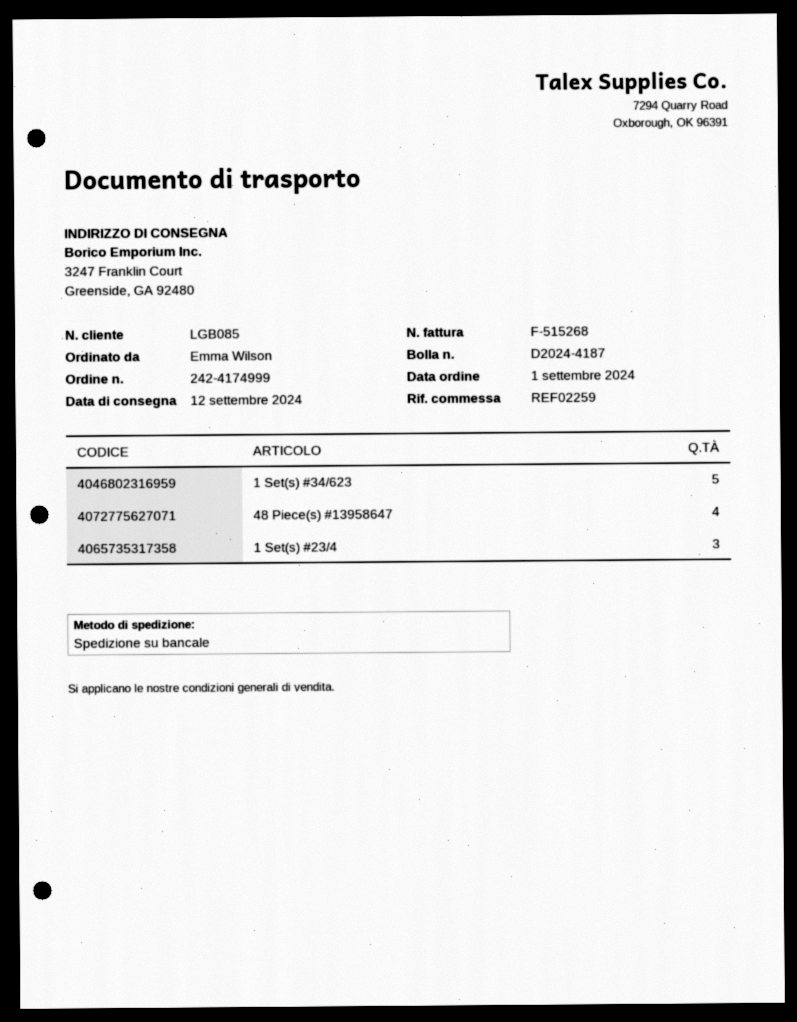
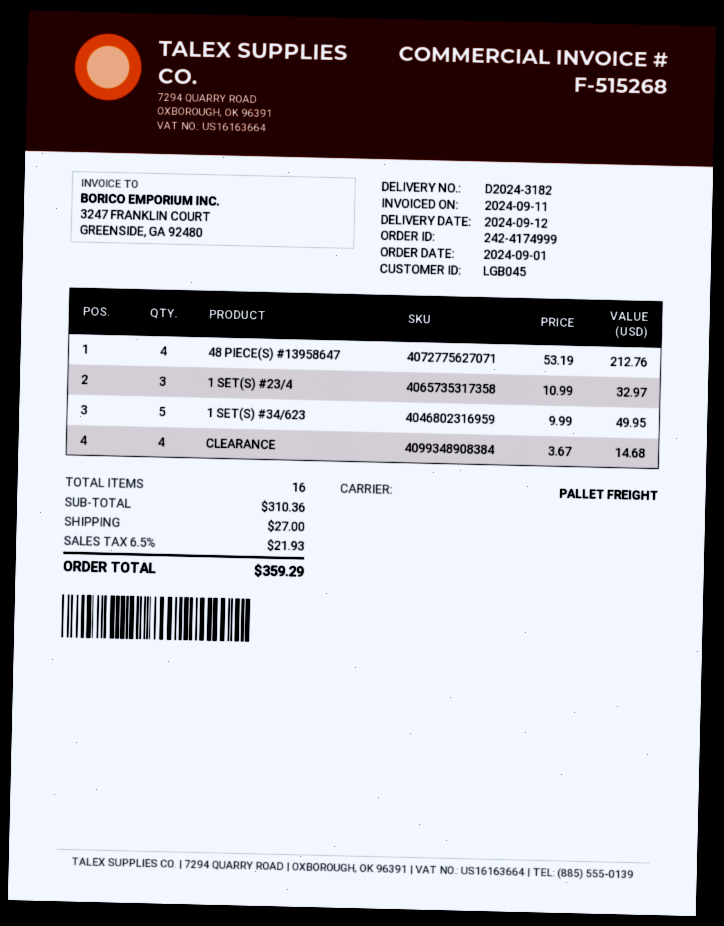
delivery note number: D2024-4187 -> D2024-3182
customer number: LGB085 -> LGB045
CLEARANCE: none -> 4

